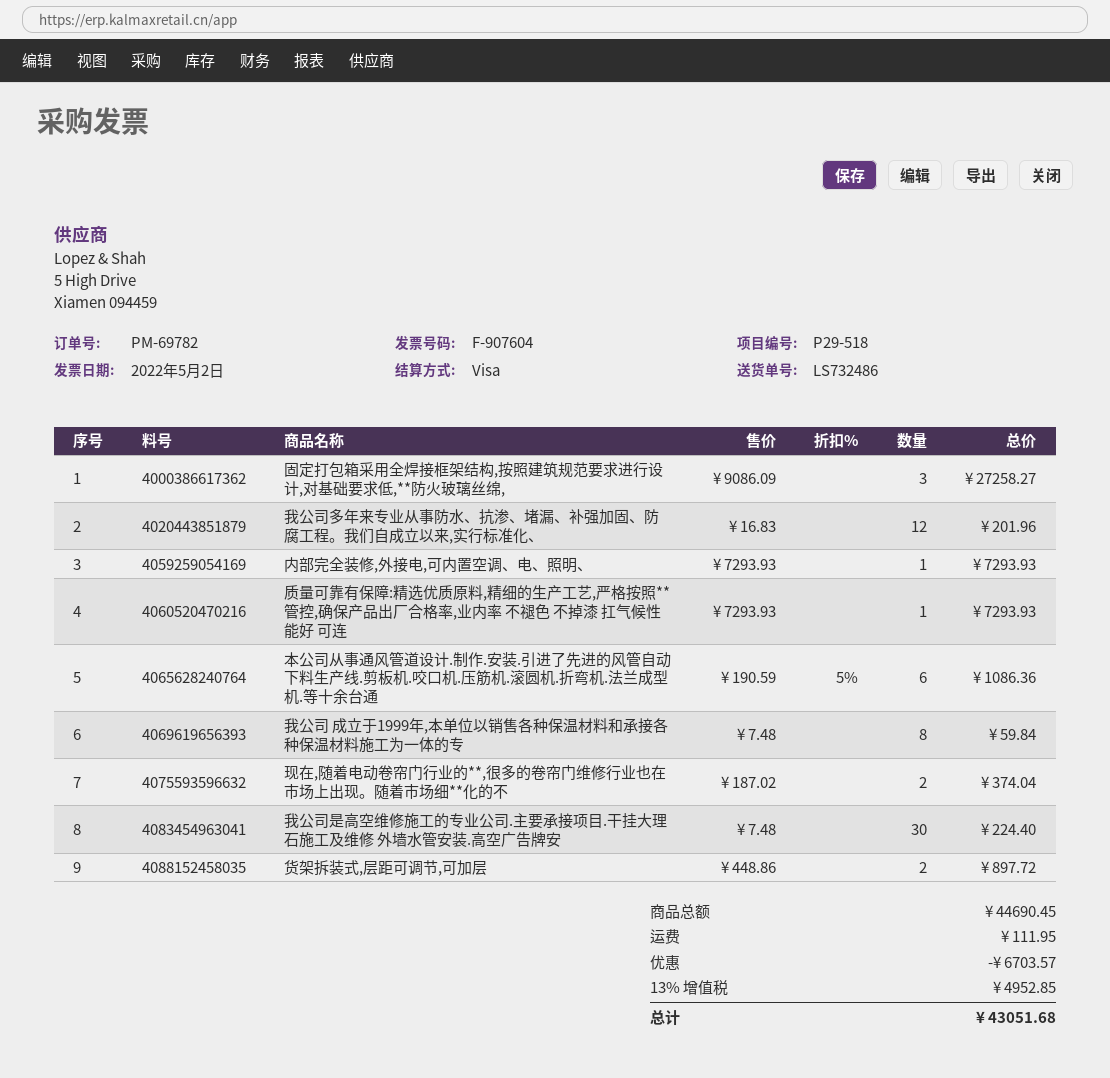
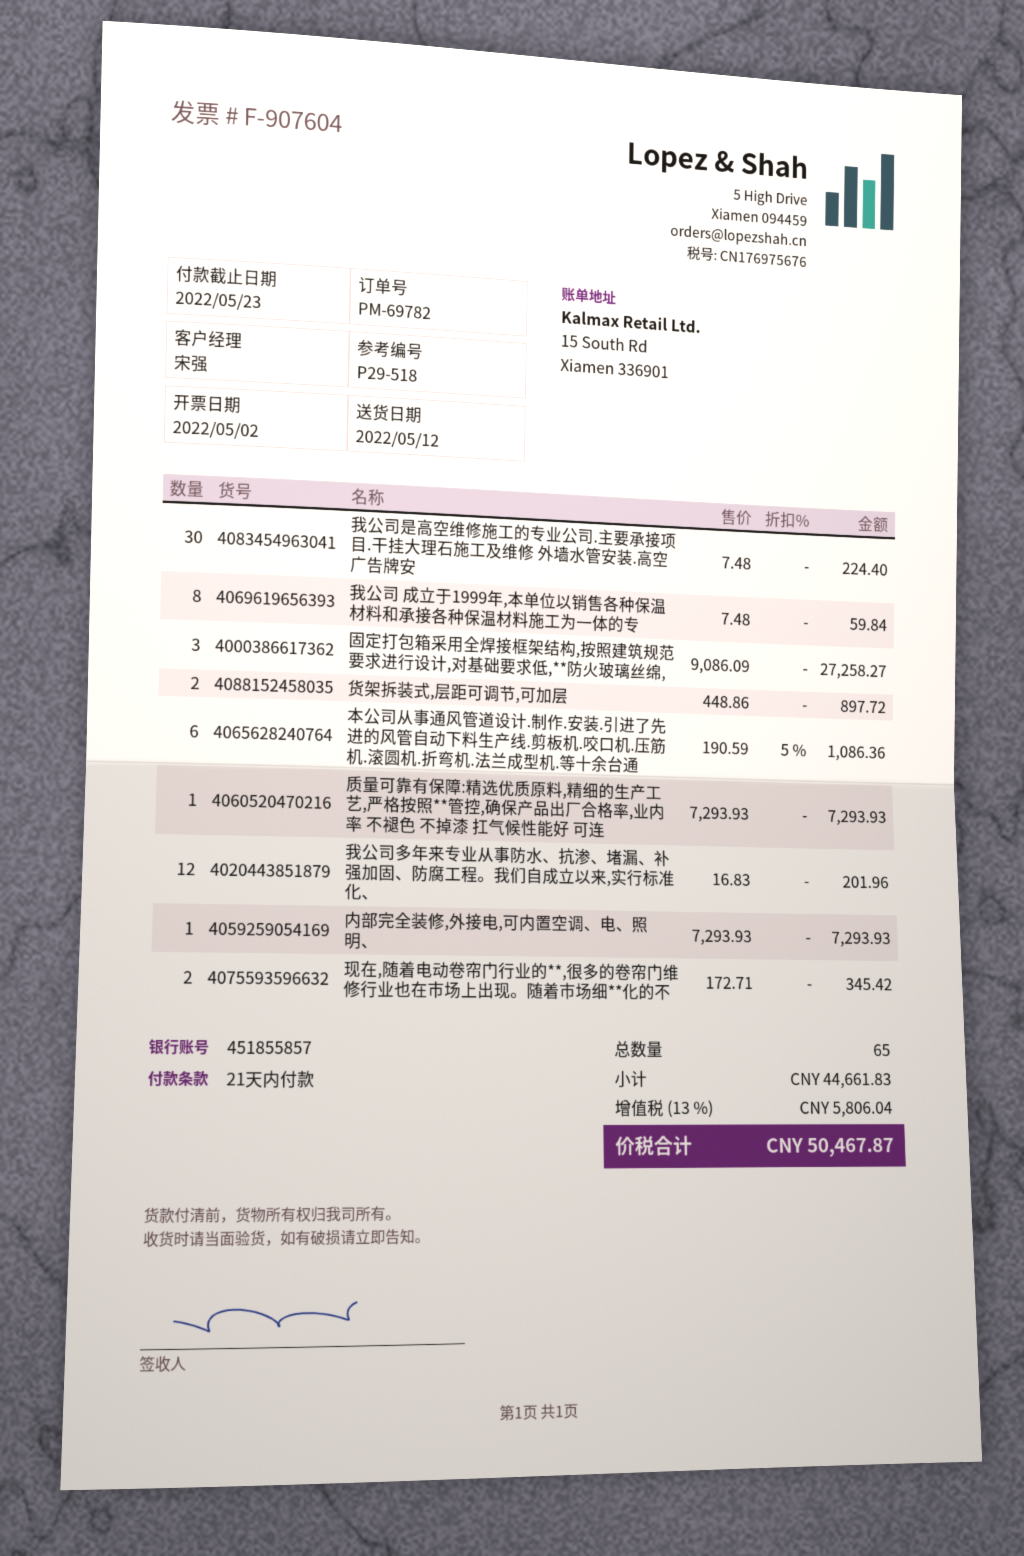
现在,随着电动卷帘门行业的**,很多的卷帘门维修行业也在市场上出现。随着市场细**化的不: 2 x 187.02 = 374.04 -> 2 x 172.71 = 345.42
subtotal: 44690.45 -> 44661.83
discount: 6703.57 -> none
shipping: 111.95 -> none
tax: 13% = 4952.85 -> 13% = 5806.04
total: 43051.68 -> 50467.87

